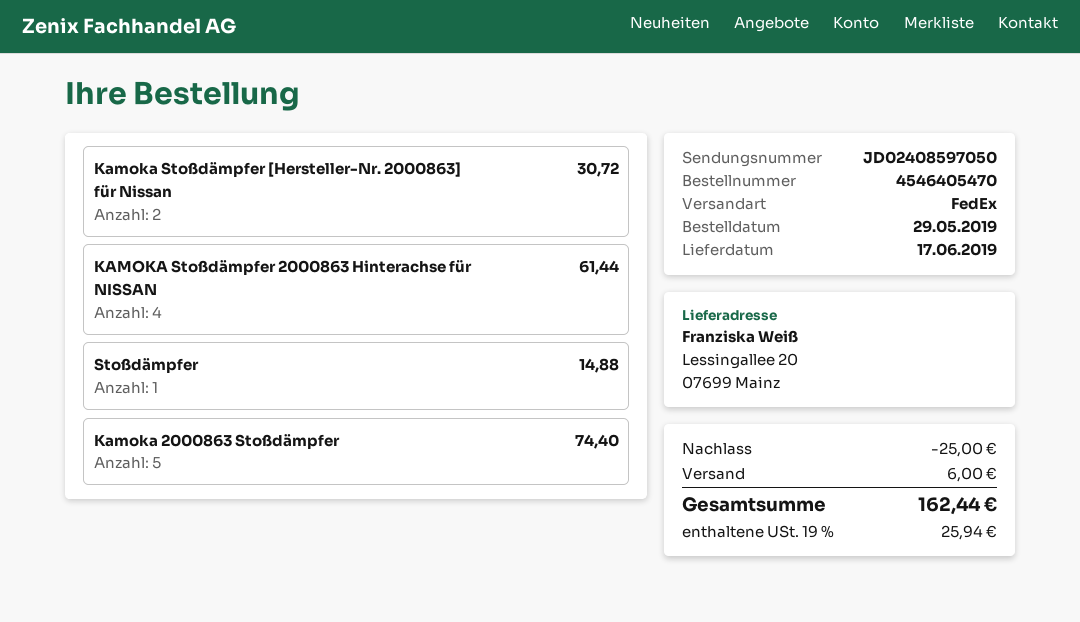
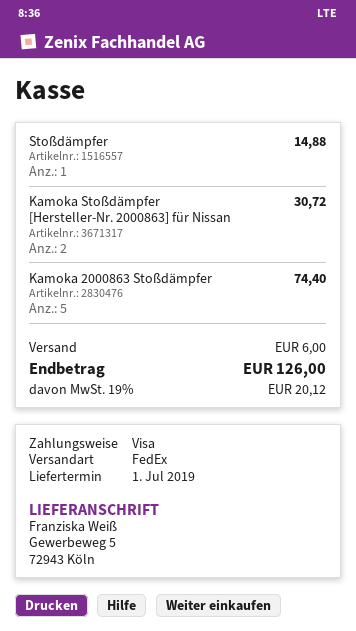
delivery date: 2019-06-17 -> 2019-07-01
ship to: Lessingallee 20, 07699 Mainz -> Gewerbeweg 5, 72943 Köln
KAMOKA Stoßdämpfer 2000863 Hinterachse für NISSAN: 4 for 61.44 -> none
discount: 25.00 -> none
tax: 19% = 25.94 -> 19% = 20.12
total: 162.44 -> 126.00

